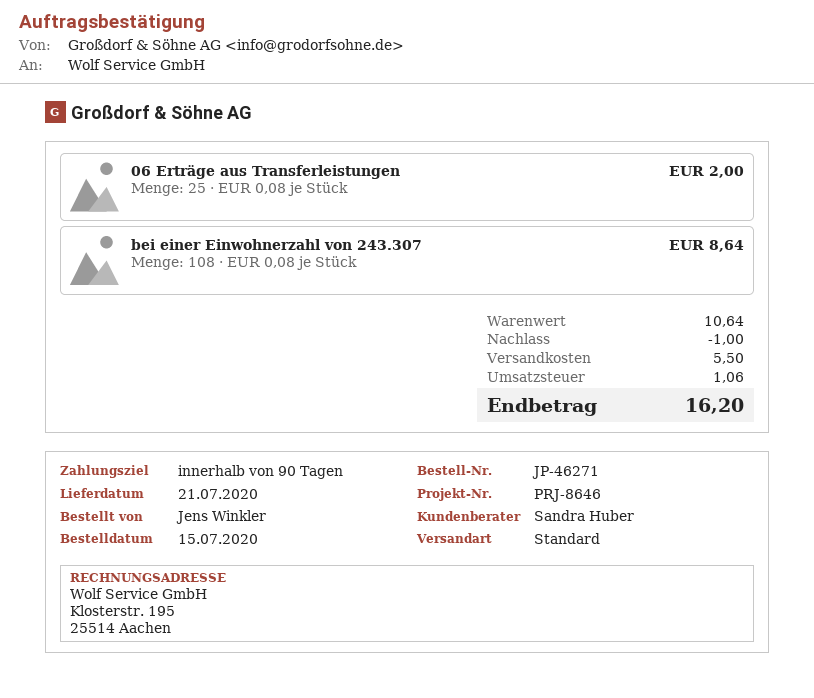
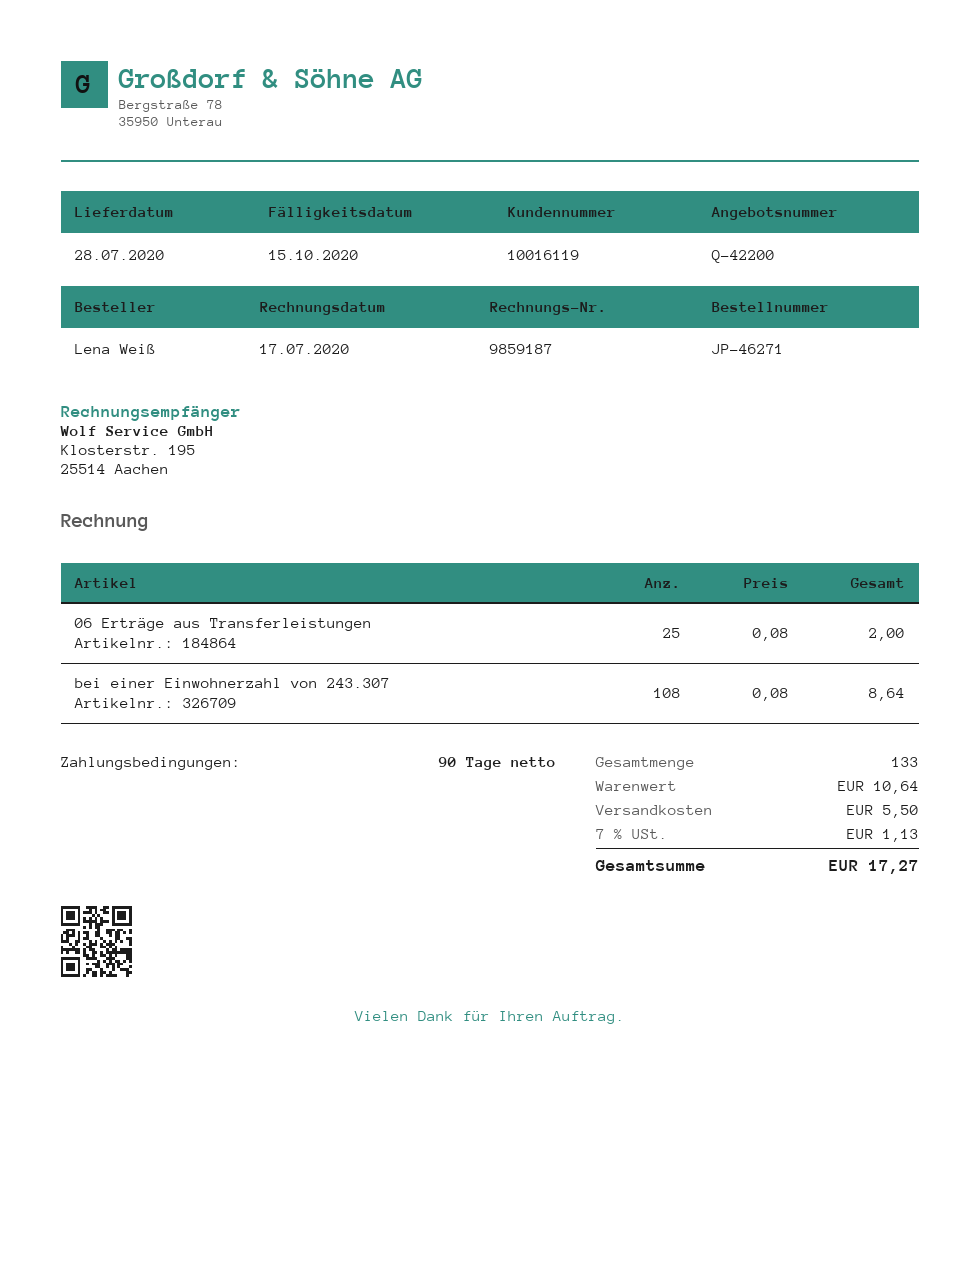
delivery date: 2020-07-21 -> 2020-07-28
ordered by: Jens Winkler -> Lena Weiß
discount: 1.00 -> none
tax: 1.06 -> 1.13
total: 16.20 -> 17.27

